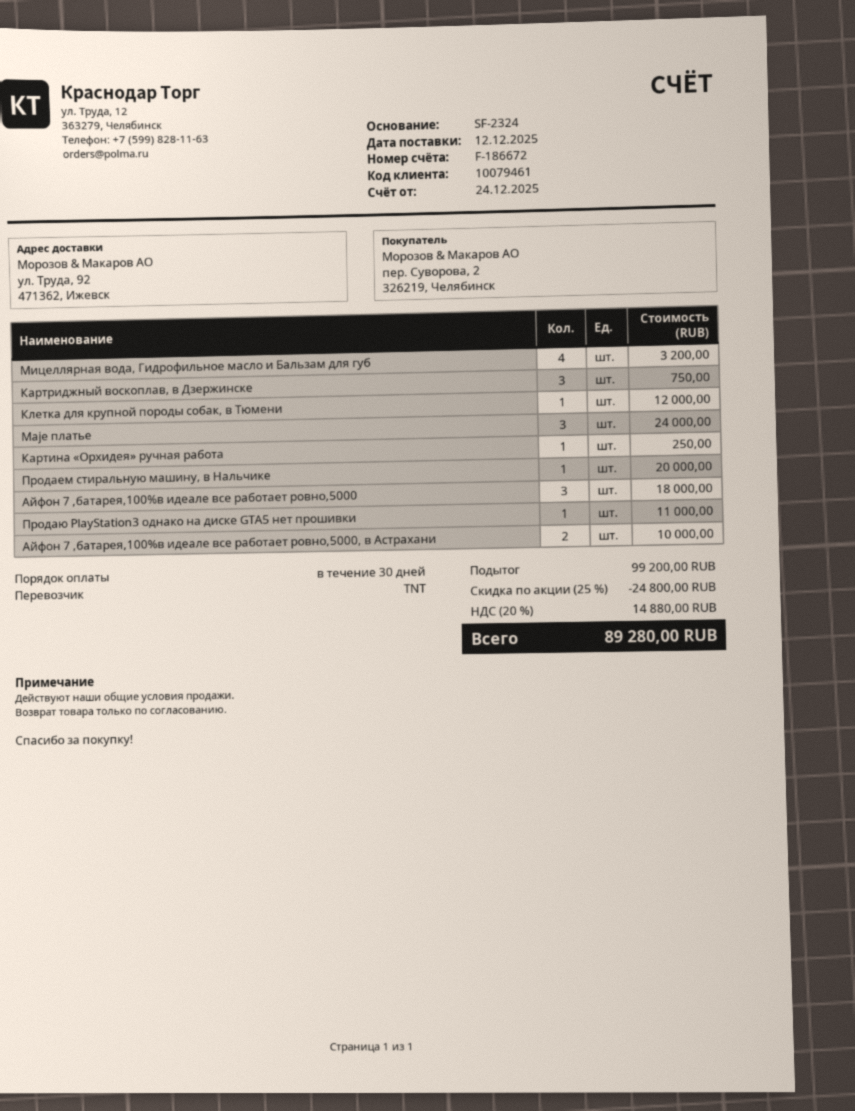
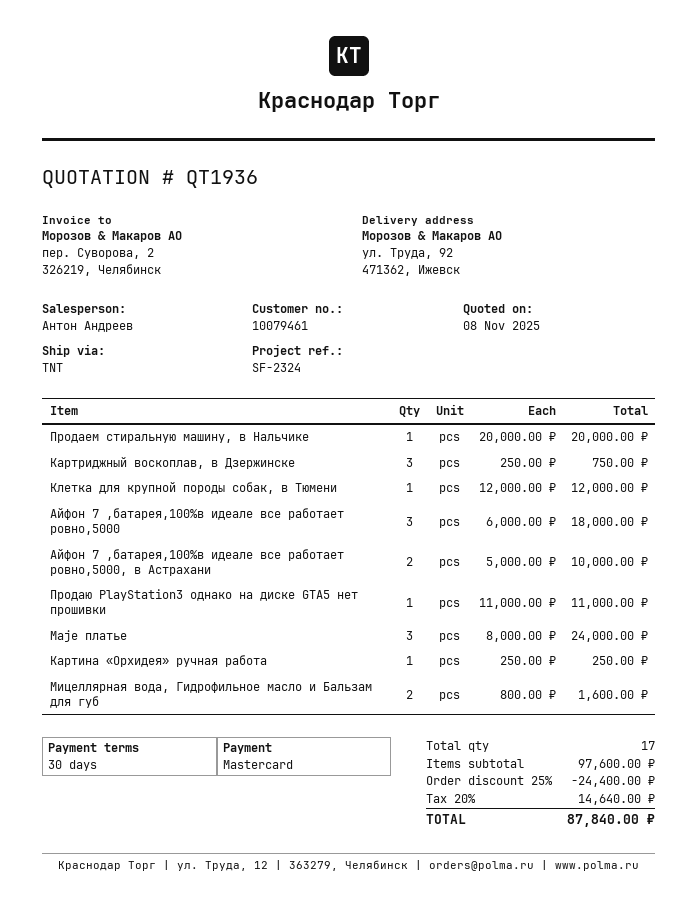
Мицеллярная вода, Гидрофильное масло и Бальзам для губ: 4 for 3200.00 -> 2 for 1600.00
subtotal: 99200.00 -> 97600.00
discount: 25% = 24800.00 -> 25% = 24400.00
tax: 20% = 14880.00 -> 20% = 14640.00
total: 89280.00 -> 87840.00

